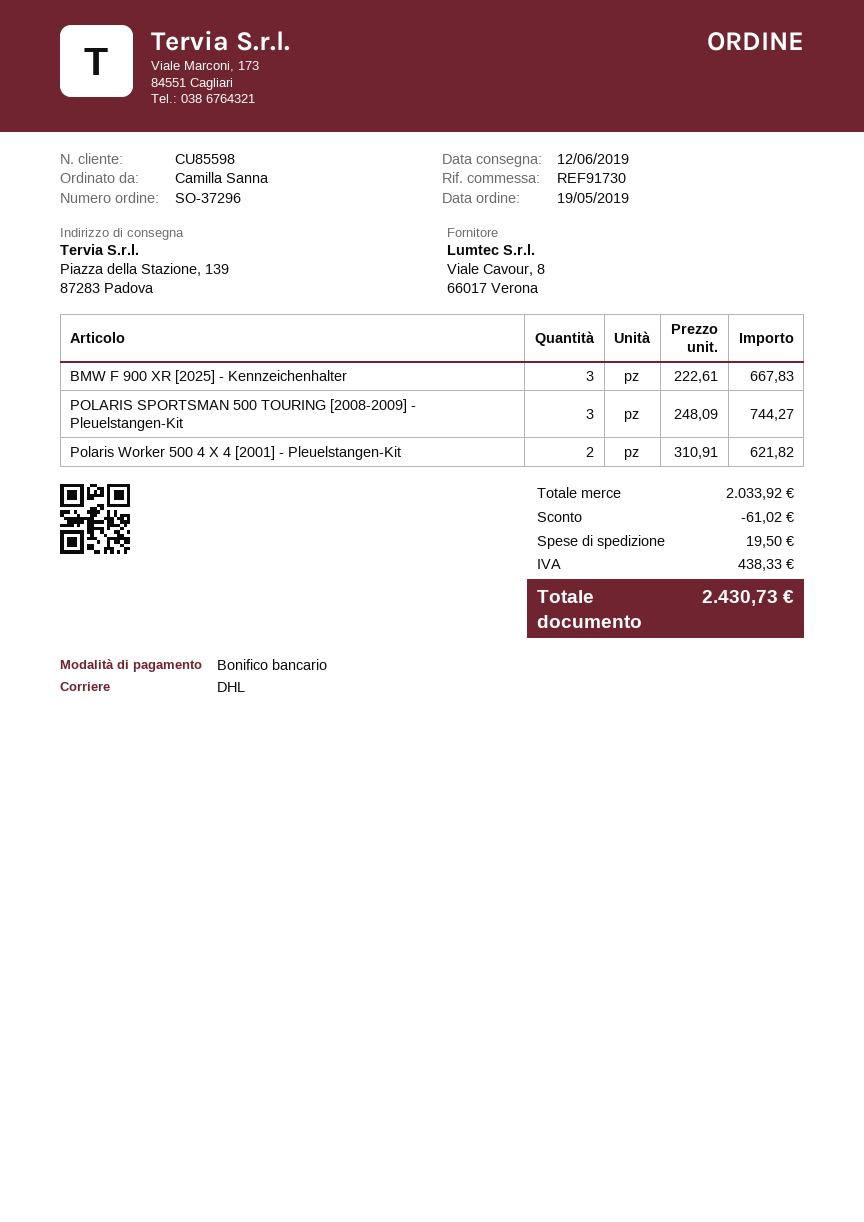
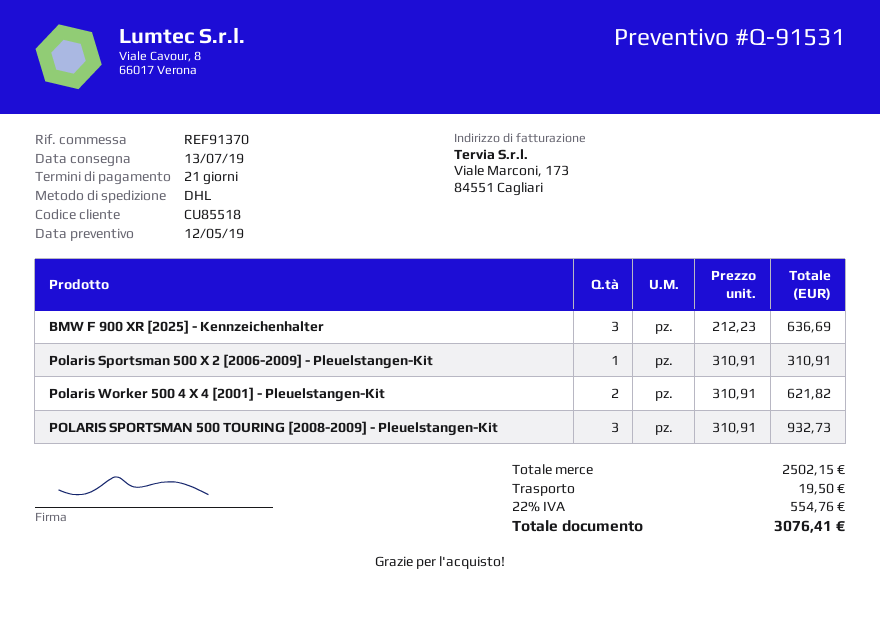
delivery date: 2019-06-12 -> 2019-07-13
customer number: CU85598 -> CU85518
reference: REF91730 -> REF91370
BMW F 900 XR [2025] - Kennzeichenhalter: 3 x 222.61 = 667.83 -> 3 x 212.23 = 636.69
POLARIS SPORTSMAN 500 TOURING [2008-2009] - Pleuelstangen-Kit: 3 x 248.09 = 744.27 -> 3 x 310.91 = 932.73
Polaris Sportsman 500 X 2 [2006-2009] - Pleuelstangen-Kit: none -> 1 x 310.91 = 310.91
subtotal: 2033.92 -> 2502.15
discount: 61.02 -> none
tax: 438.33 -> 554.76
total: 2430.73 -> 3076.41

